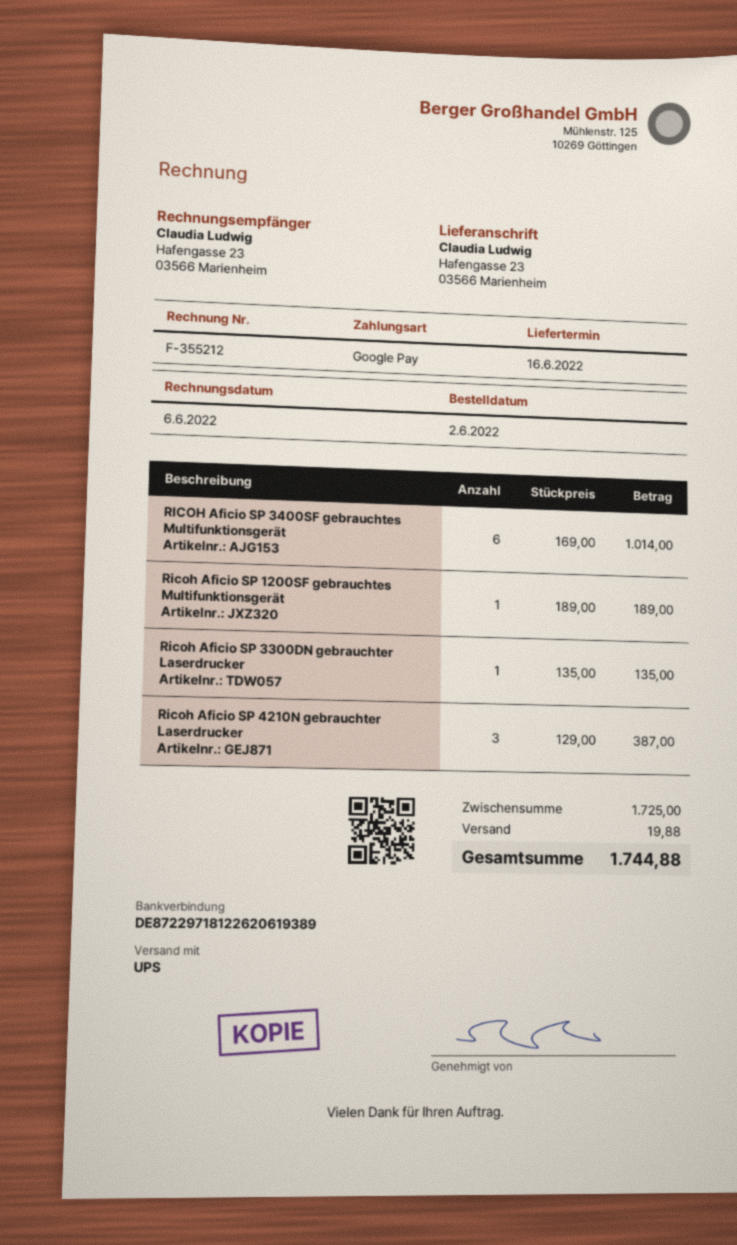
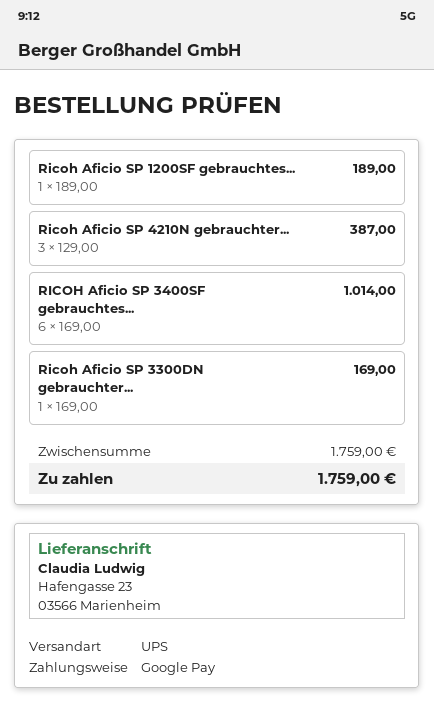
Ricoh Aficio SP 3300DN gebrauchter Laserdrucker: 1 x 135.00 = 135.00 -> 1 x 169.00 = 169.00
subtotal: 1725.00 -> 1759.00
shipping: 19.88 -> none
total: 1744.88 -> 1759.00

